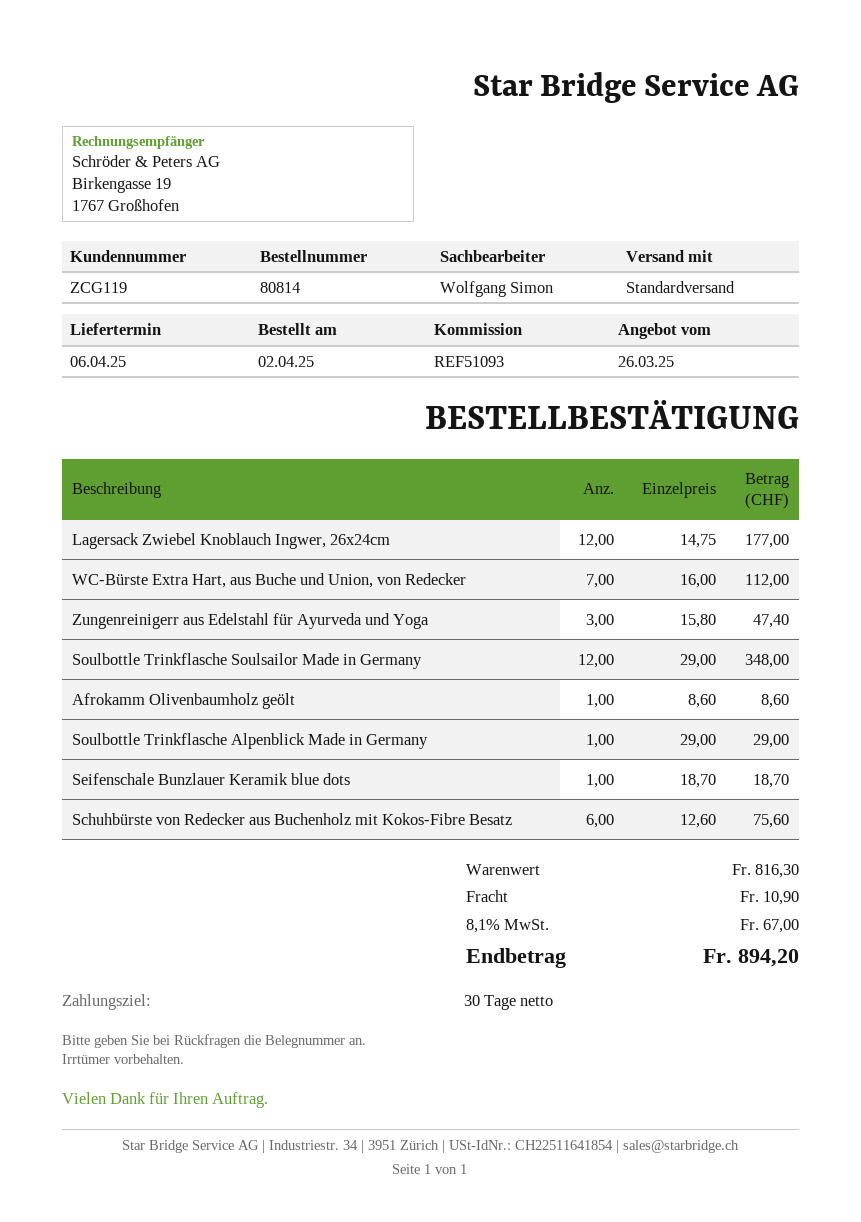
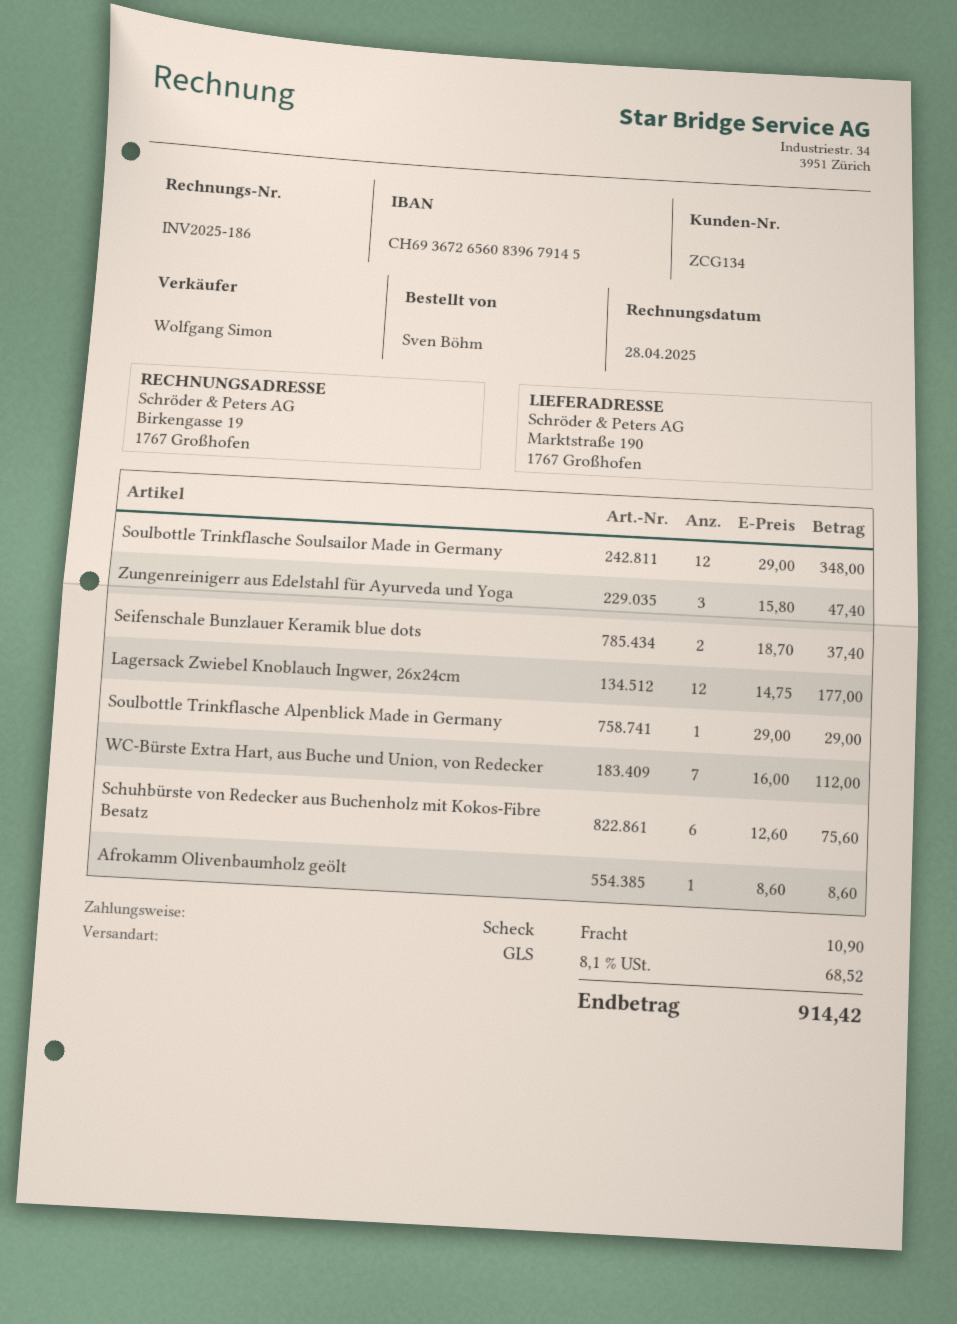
customer number: ZCG119 -> ZCG134
shipping method: standard -> GLS
Seifenschale Bunzlauer Keramik blue dots: 1 x 18.70 = 18.70 -> 2 x 18.70 = 37.40
tax: 8.1% = 67.00 -> 8.1% = 68.52
total: 894.20 -> 914.42

